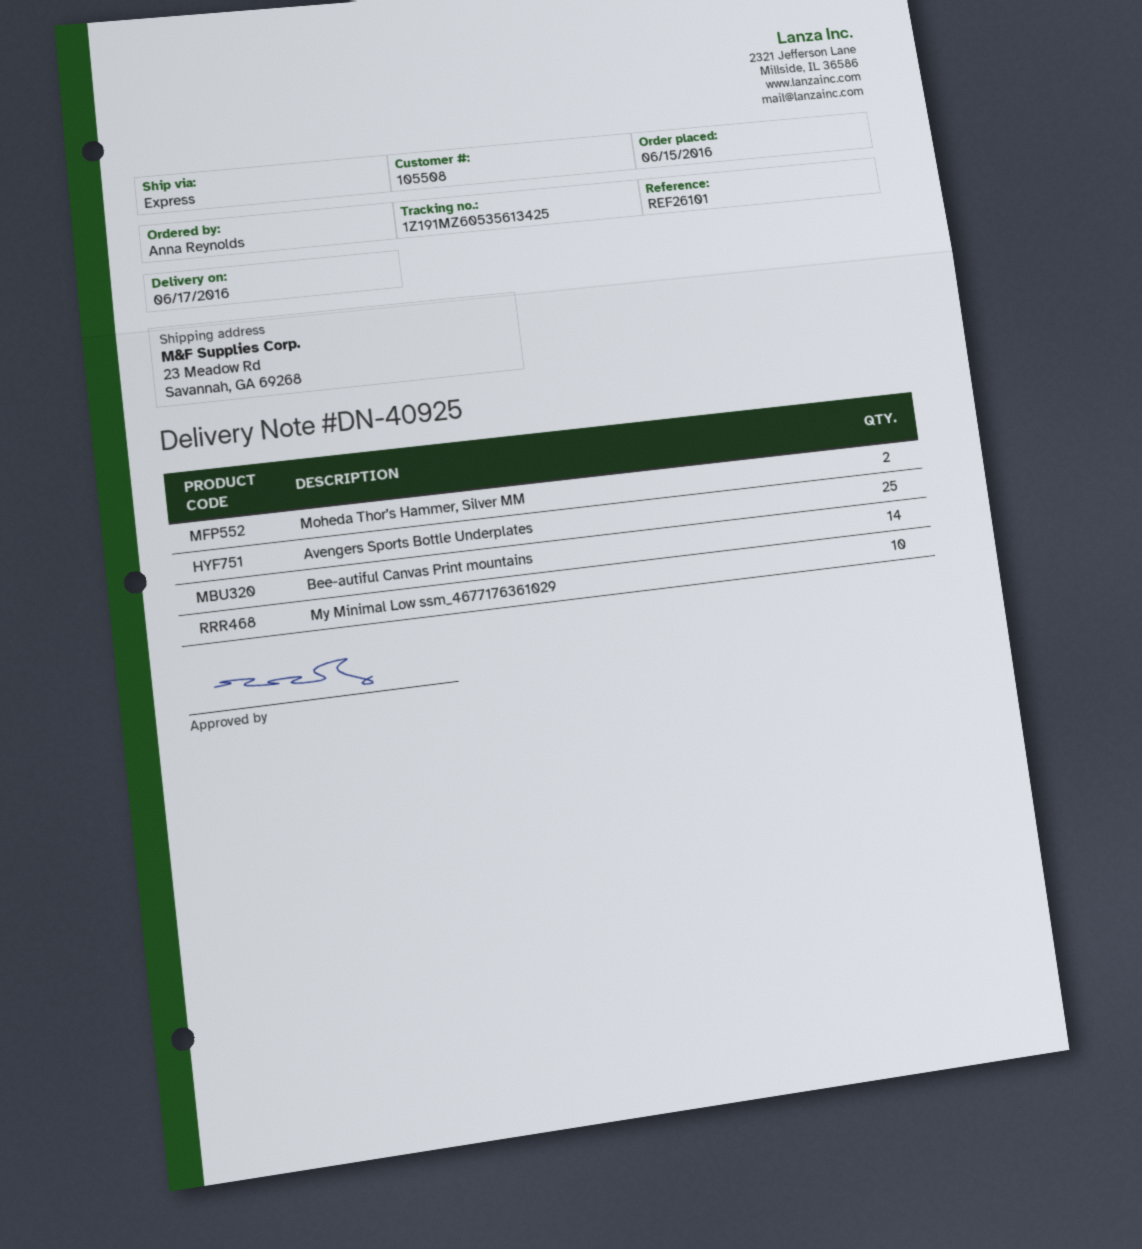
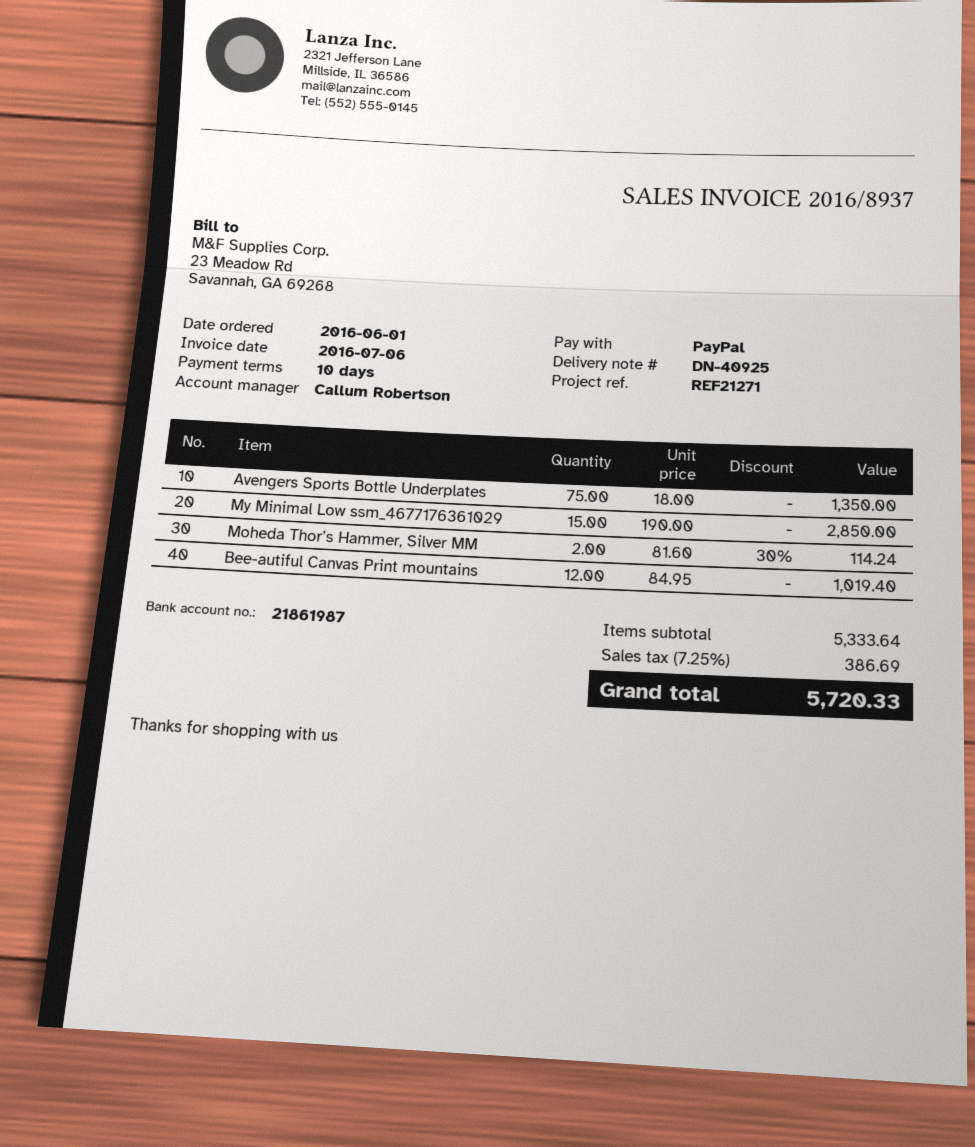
order date: 2016-06-15 -> 2016-06-01
reference: REF26101 -> REF21271
Avengers Sports Bottle Underplates: 25 -> 75
Bee-autiful Canvas Print mountains: 14 -> 12
My Minimal Low ssm_4677176361029: 10 -> 15

